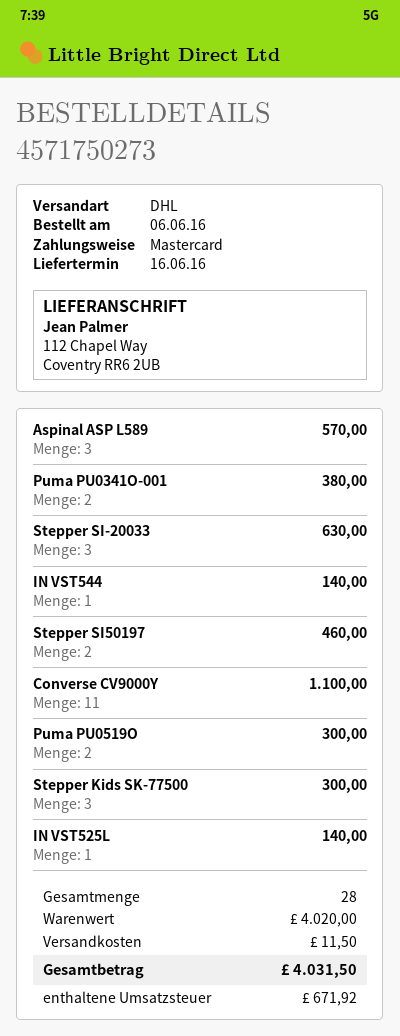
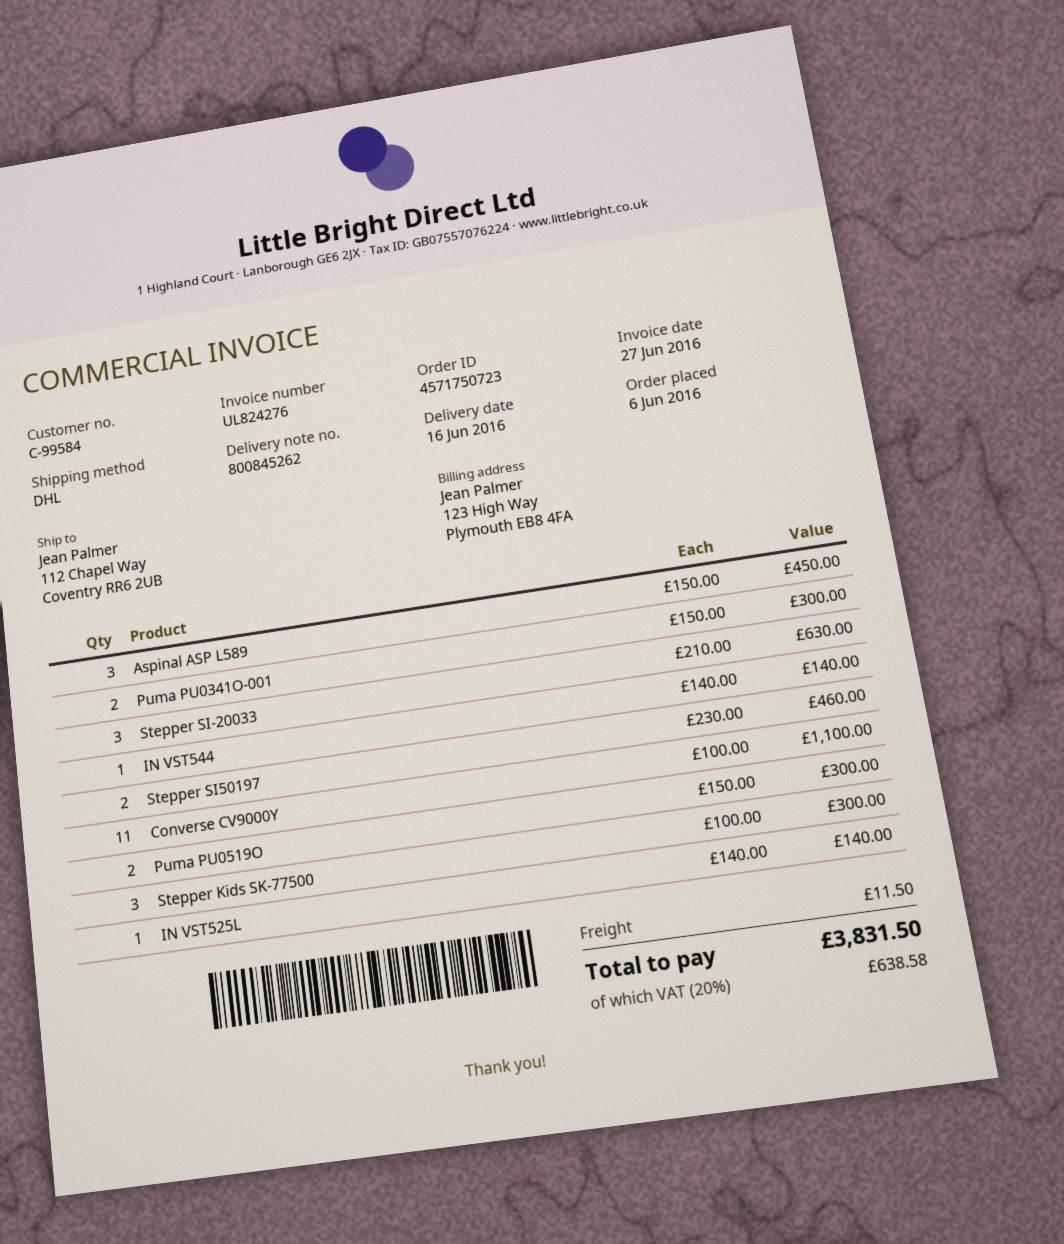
order number: 4571750273 -> 4571750723
Aspinal ASP L589: 3 for 570.00 -> 3 for 450.00
Puma PU0341O-001: 2 for 380.00 -> 2 for 300.00
tax: 671.92 -> 638.58
total: 4031.50 -> 3831.50

